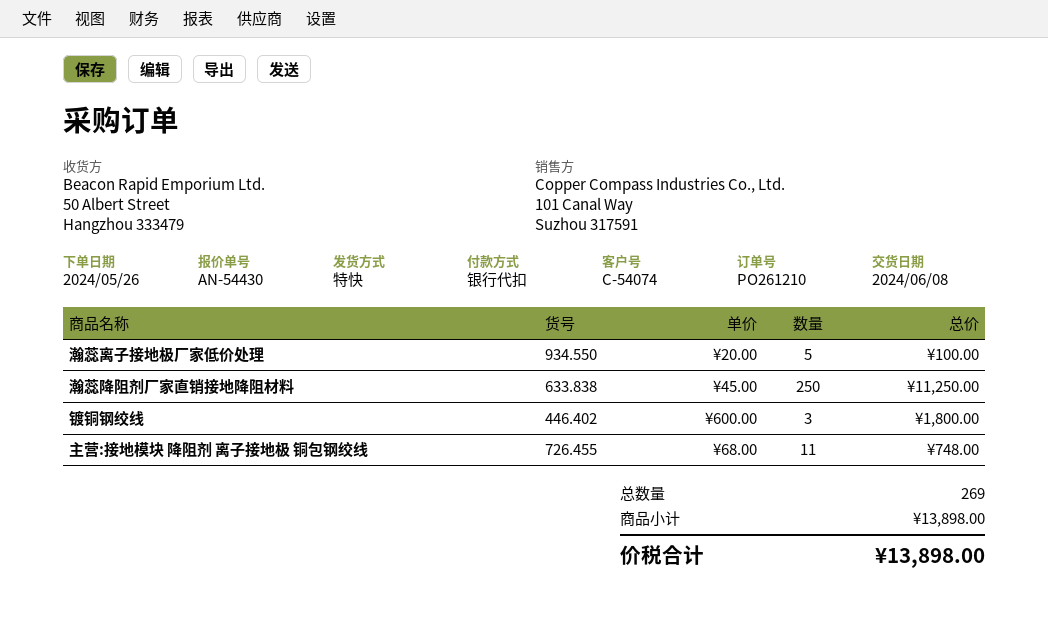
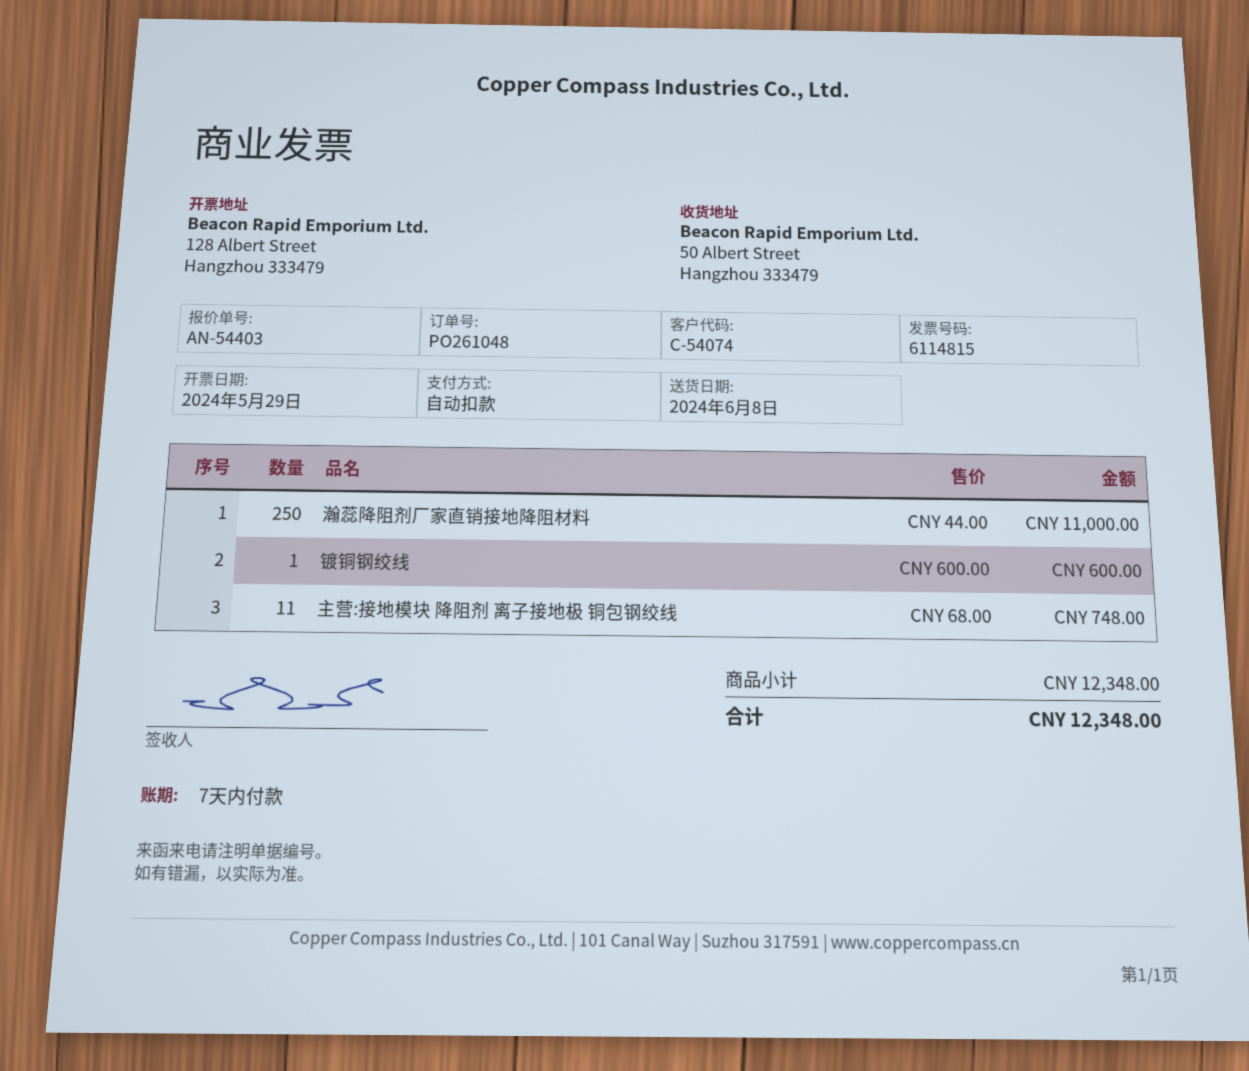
quote number: AN-54430 -> AN-54403
order number: PO261210 -> PO261048
瀚蕊离子接地极厂家低价处理: 5 x 20.00 = 100.00 -> none
瀚蕊降阻剂厂家直销接地降阻材料: 250 x 45.00 = 11250.00 -> 250 x 44.00 = 11000.00
镀铜钢绞线: 3 x 600.00 = 1800.00 -> 1 x 600.00 = 600.00
subtotal: 13898.00 -> 12348.00
total: 13898.00 -> 12348.00

